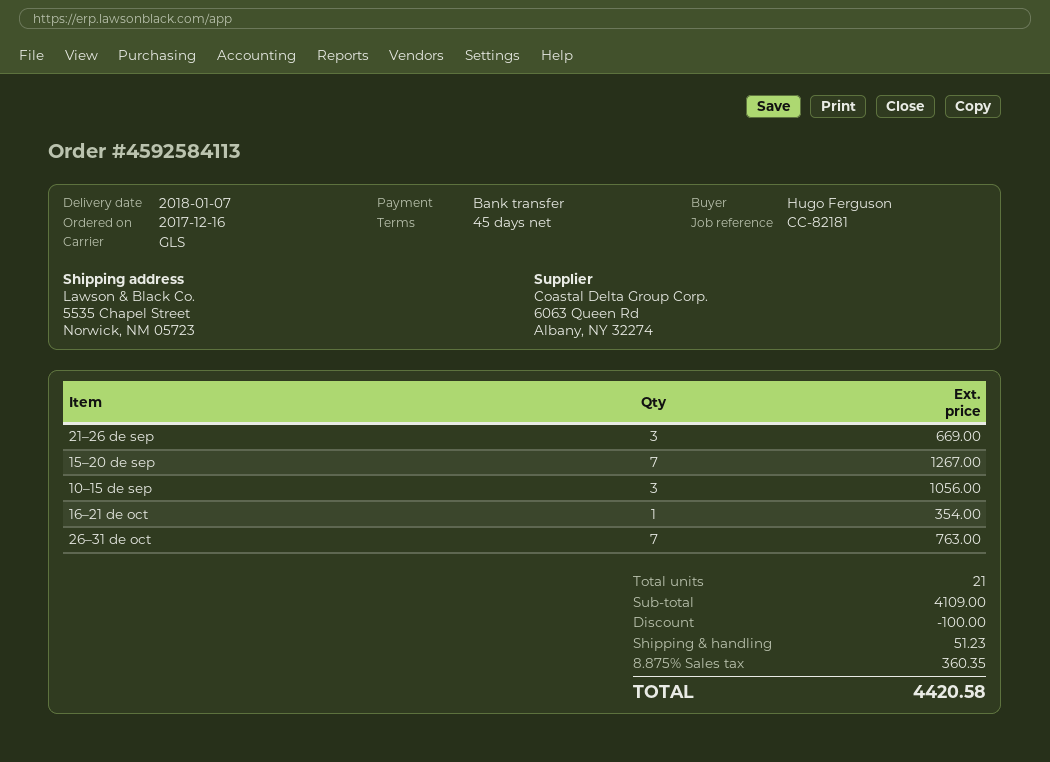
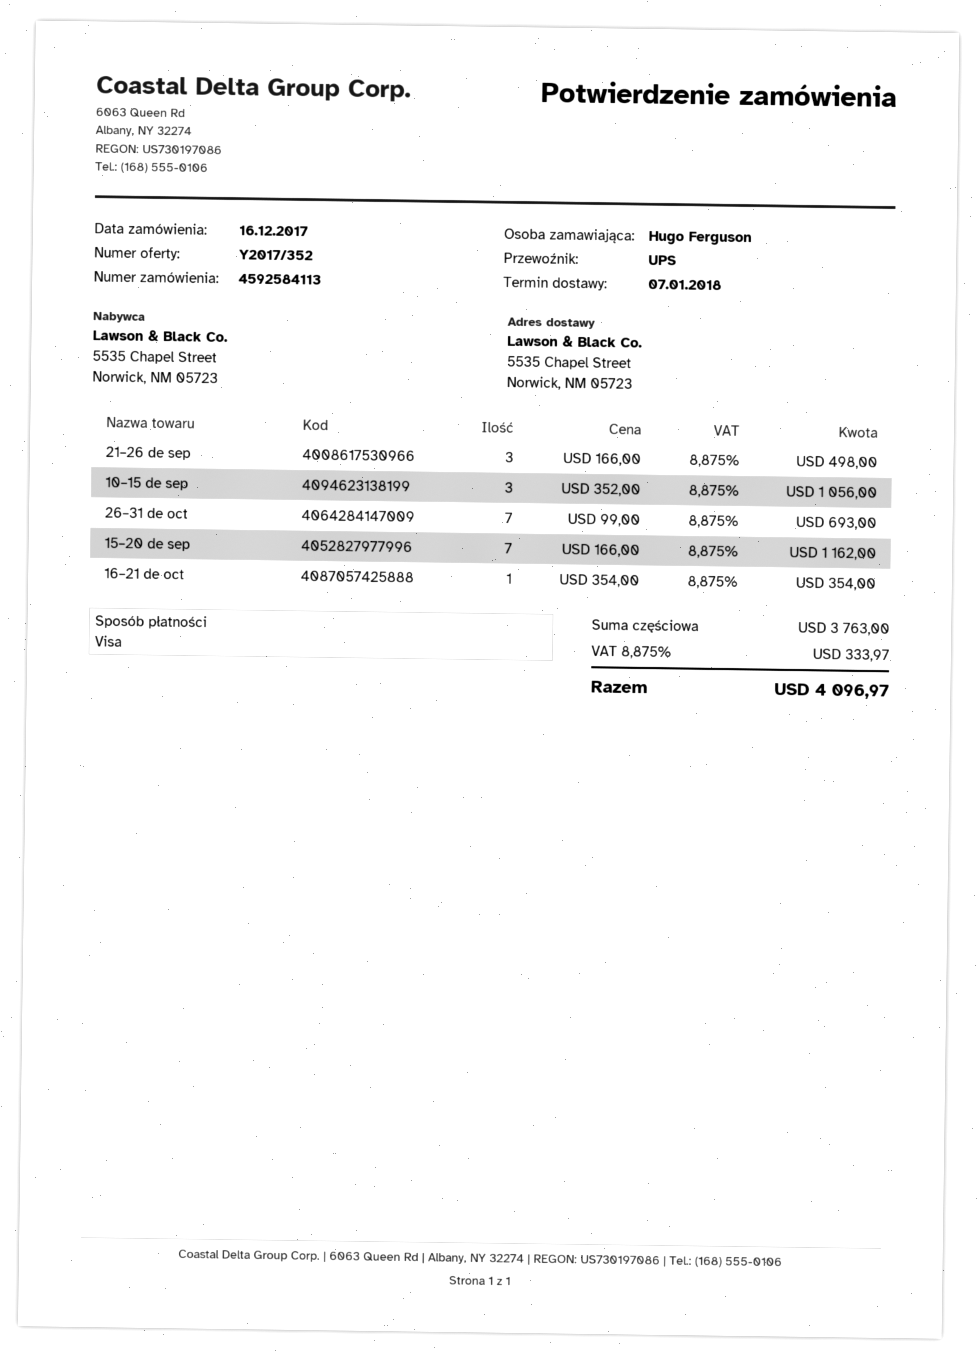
payment method: bank transfer -> Visa
shipping method: GLS -> UPS
21–26 de sep: 3 for 669.00 -> 3 for 498.00
15–20 de sep: 7 for 1267.00 -> 7 for 1162.00
26–31 de oct: 7 for 763.00 -> 7 for 693.00
subtotal: 4109.00 -> 3763.00
discount: 100.00 -> none
shipping: 51.23 -> none
tax: 8.875% = 360.35 -> 8.875% = 333.97
total: 4420.58 -> 4096.97

